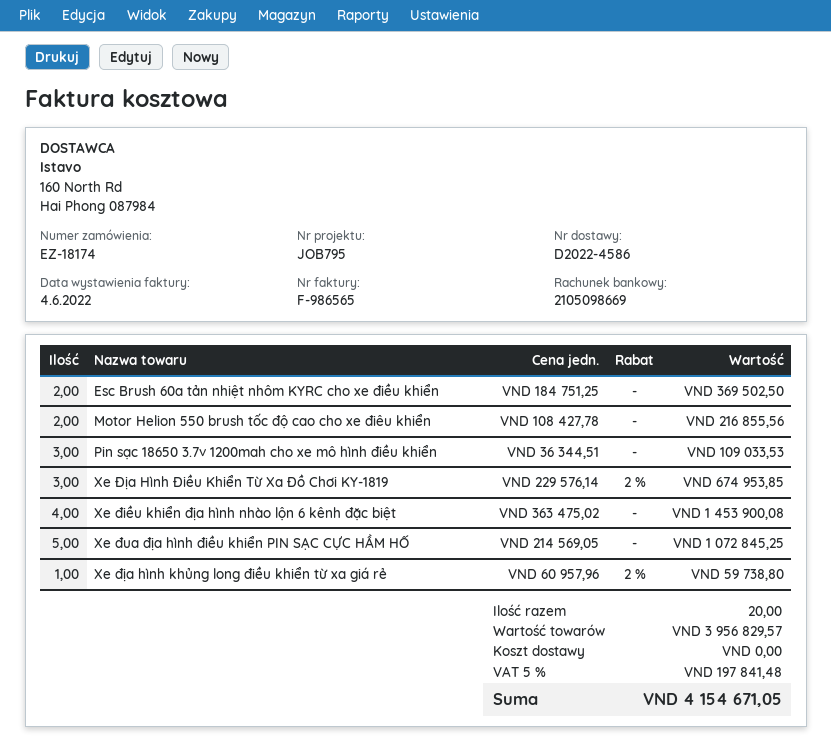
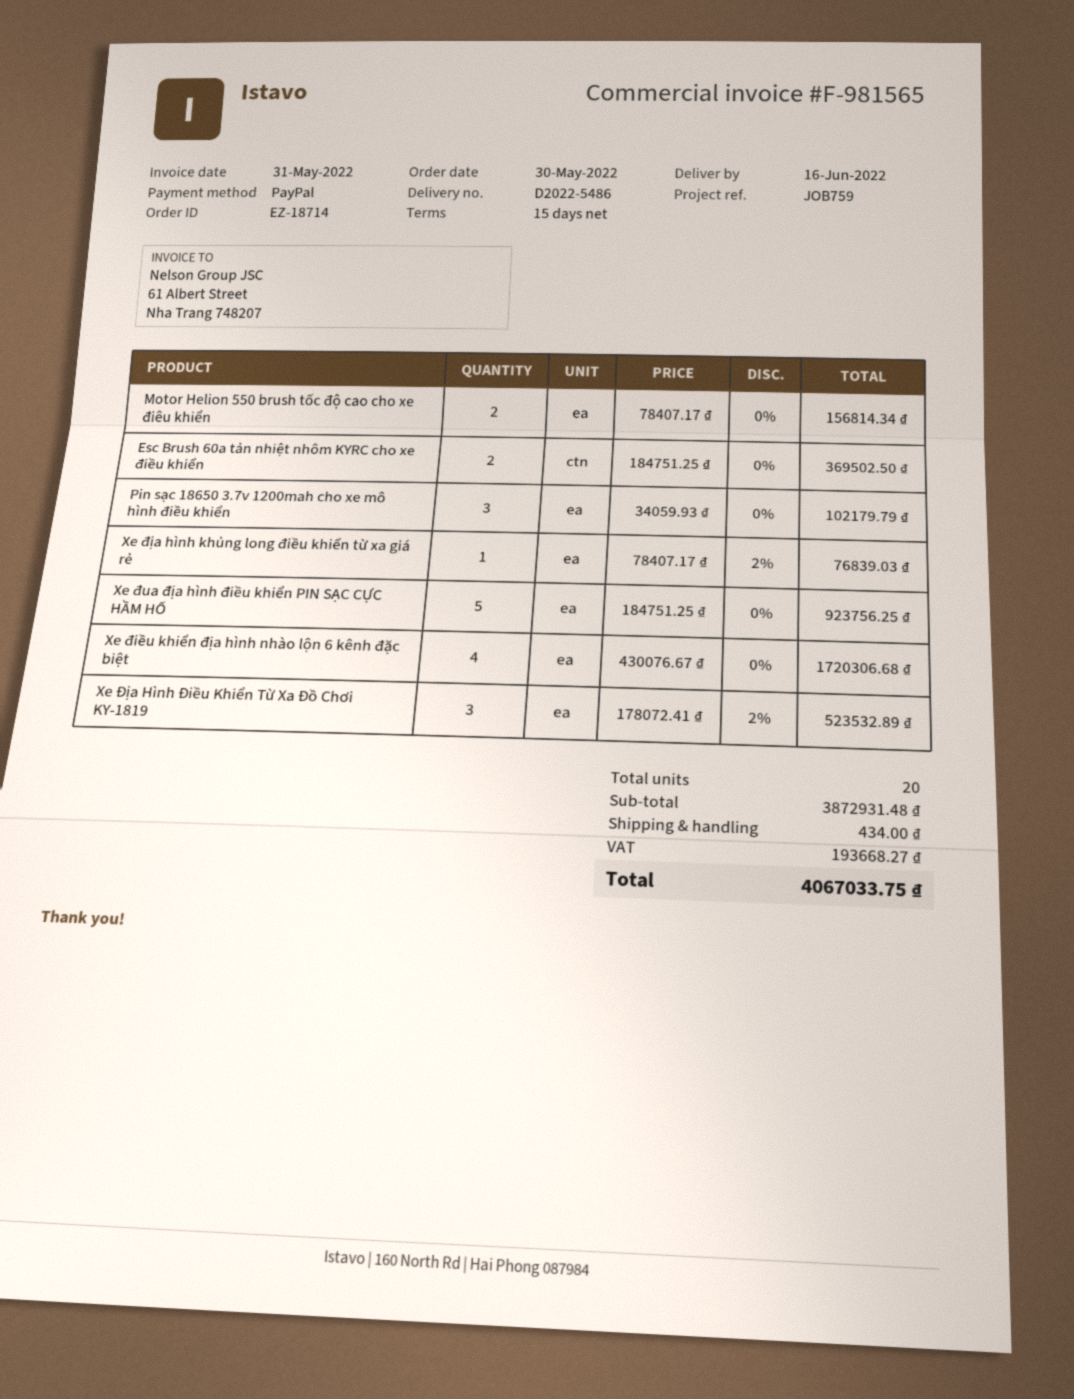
order number: EZ-18174 -> EZ-18714
delivery note number: D2022-4586 -> D2022-5486
invoice number: F-986565 -> F-981565
invoice date: 2022-06-04 -> 2022-05-31
reference: JOB795 -> JOB759
Motor Helion 550 brush tốc độ cao cho xe điêu khiển: 2 x 108427.78 = 216855.56 -> 2 x 78407.17 = 156814.34
Pin sạc 18650 3.7v 1200mah cho xe mô hình điều khiển: 3 x 36344.51 = 109033.53 -> 3 x 34059.93 = 102179.79
Xe Địa Hình Điều Khiển Từ Xa Đồ Chơi KY-1819: 3 x 229576.14 - 2% = 674953.85 -> 3 x 178072.41 - 2% = 523532.89
Xe điều khiển địa hình nhào lộn 6 kênh đặc biệt: 4 x 363475.02 = 1453900.08 -> 4 x 430076.67 = 1720306.68
Xe đua địa hình điều khiển PIN SẠC CỰC HẦM HỐ: 5 x 214569.05 = 1072845.25 -> 5 x 184751.25 = 923756.25
Xe địa hình khủng long điều khiển từ xa giá rẻ: 1 x 60957.96 - 2% = 59738.80 -> 1 x 78407.17 - 2% = 76839.03
subtotal: 3956829.57 -> 3872931.48
shipping: 0.00 -> 434.00
tax: 197841.48 -> 193668.27
total: 4154671.05 -> 4067033.75

